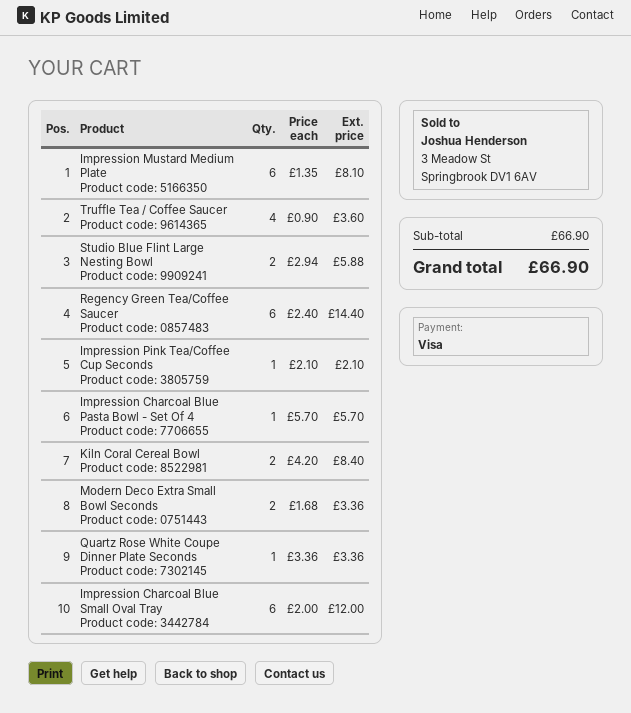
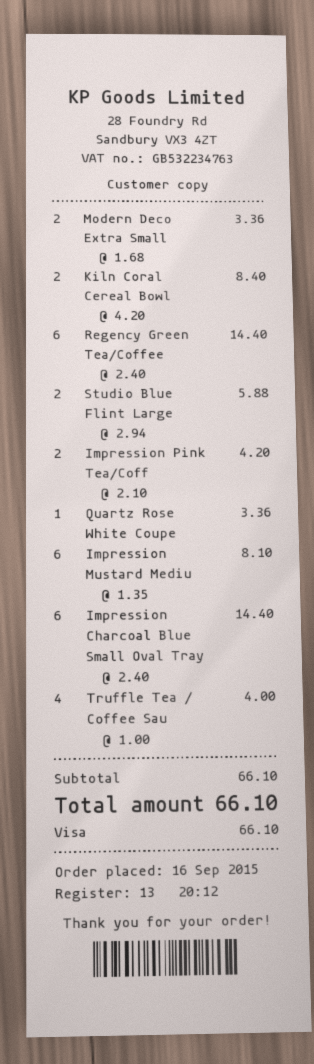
Truffle Tea / Coffee Saucer: 4 x 0.90 = 3.60 -> 4 x 1.00 = 4.00
Impression Pink Tea/Coffee Cup Seconds: 1 x 2.10 = 2.10 -> 2 x 2.10 = 4.20
Impression Charcoal Blue Pasta Bowl - Set Of 4: 1 x 5.70 = 5.70 -> none
Impression Charcoal Blue Small Oval Tray: 6 x 2.00 = 12.00 -> 6 x 2.40 = 14.40
subtotal: 66.90 -> 66.10
total: 66.90 -> 66.10

